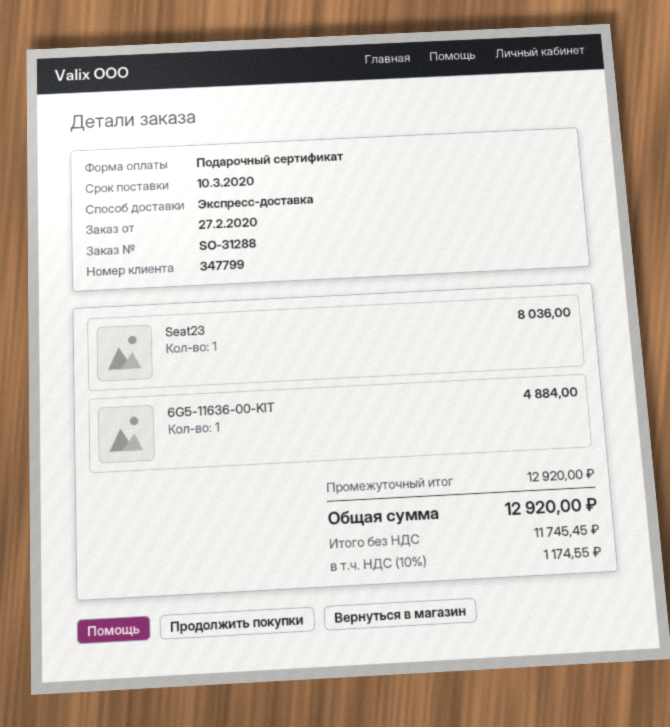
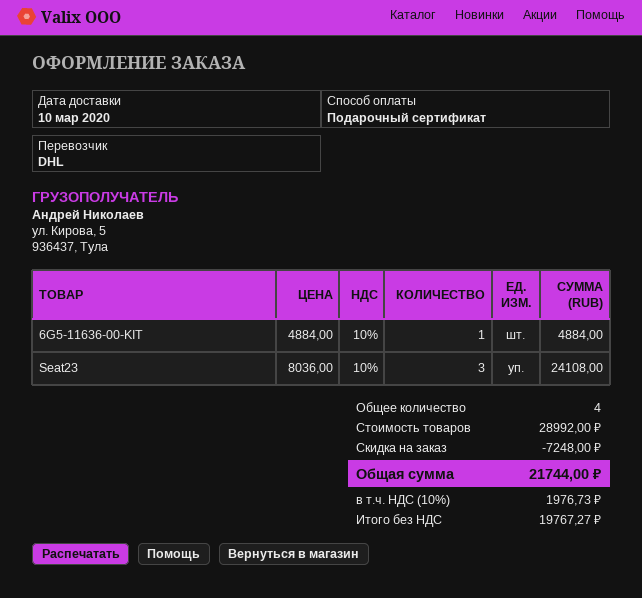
shipping method: express -> DHL
Seat23: 1 for 8036.00 -> 3 for 24108.00
subtotal: 12920.00 -> 28992.00
discount: none -> 7248.00
net: 11745.45 -> 19767.27
tax: 10% = 1174.55 -> 10% = 1976.73
total: 12920.00 -> 21744.00

